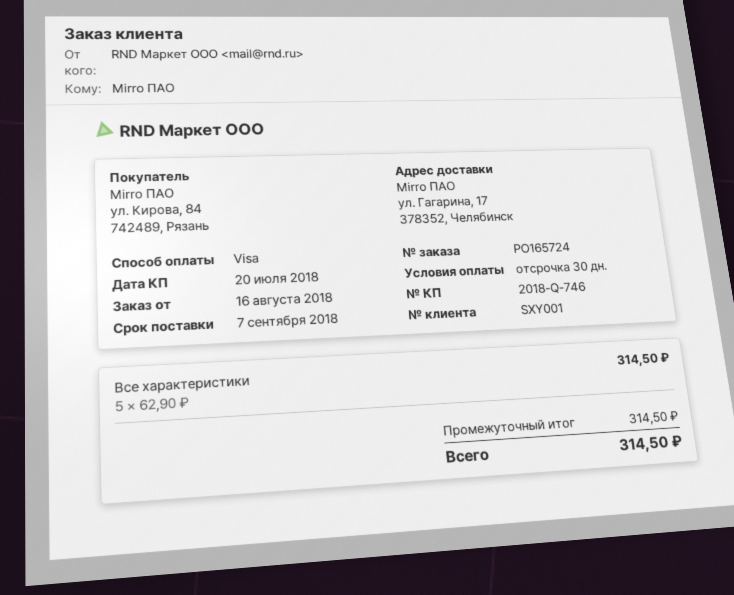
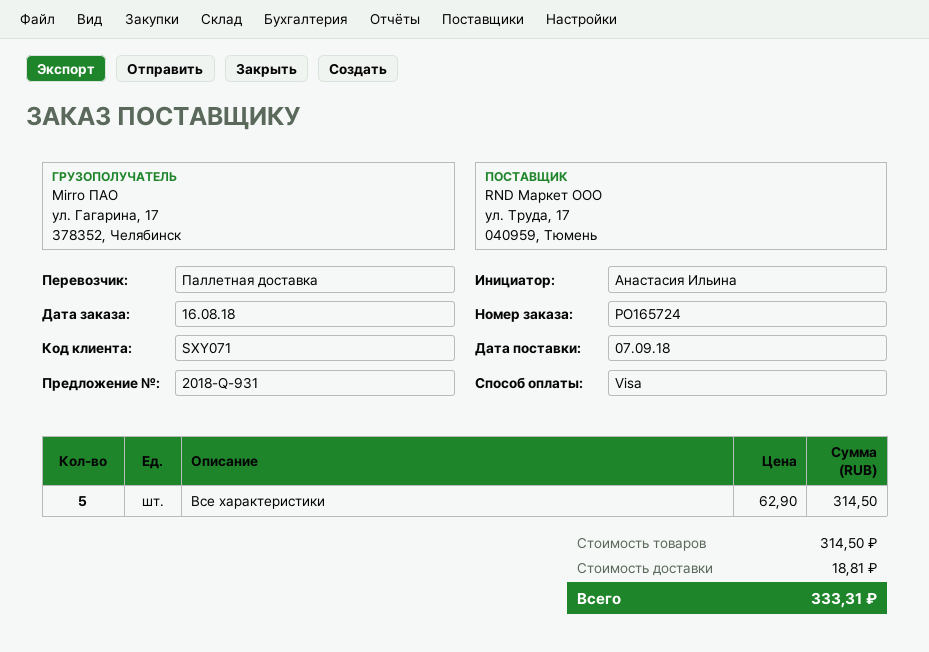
quote number: 2018-Q-746 -> 2018-Q-931
customer number: SXY001 -> SXY071
shipping: none -> 18.81
total: 314.50 -> 333.31

